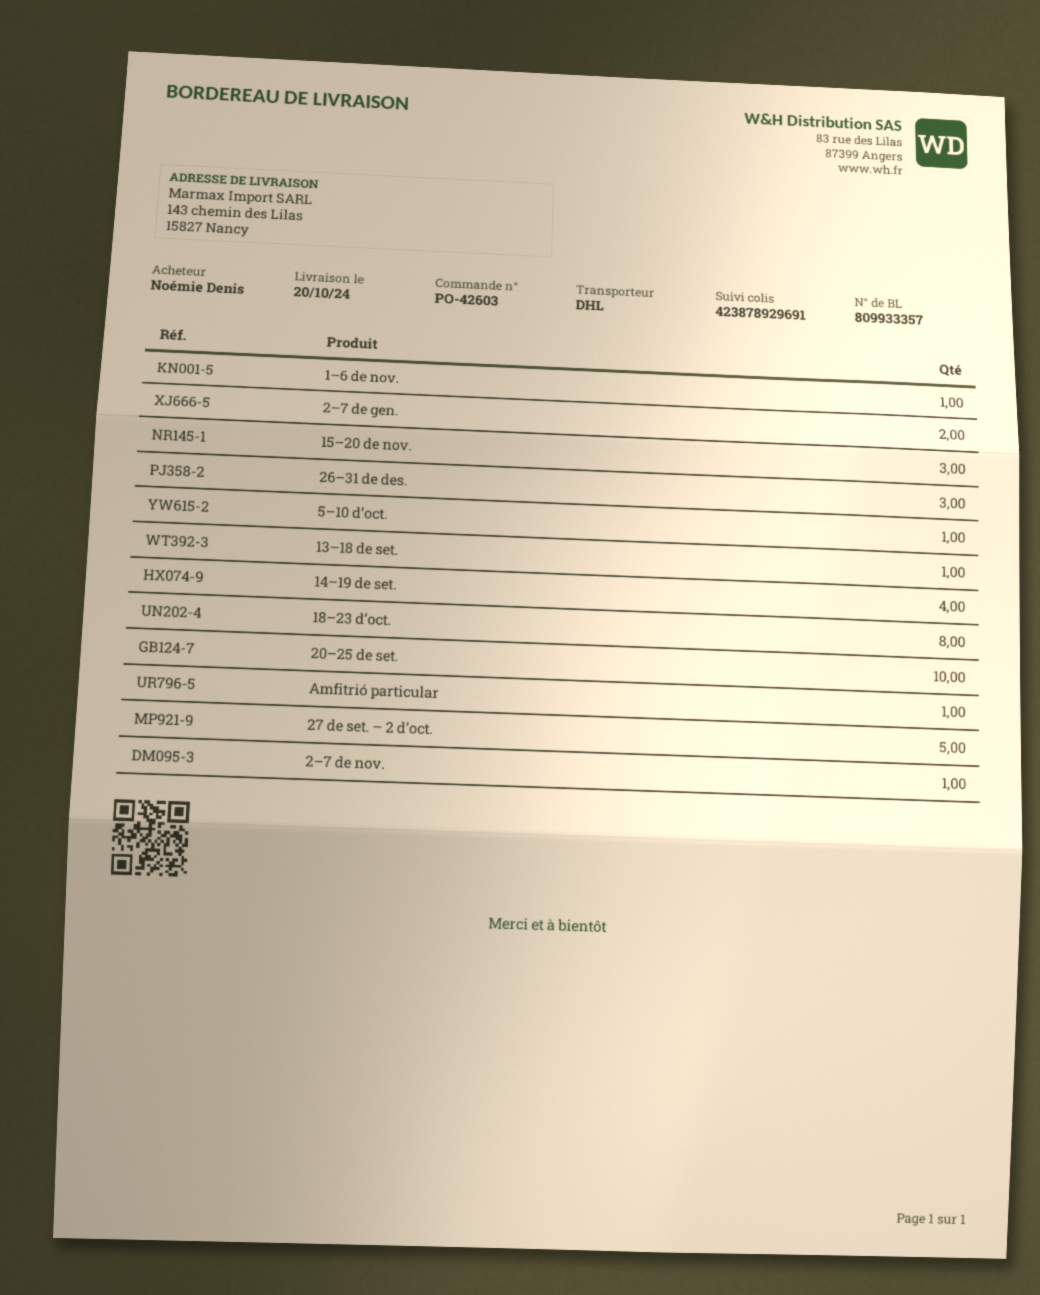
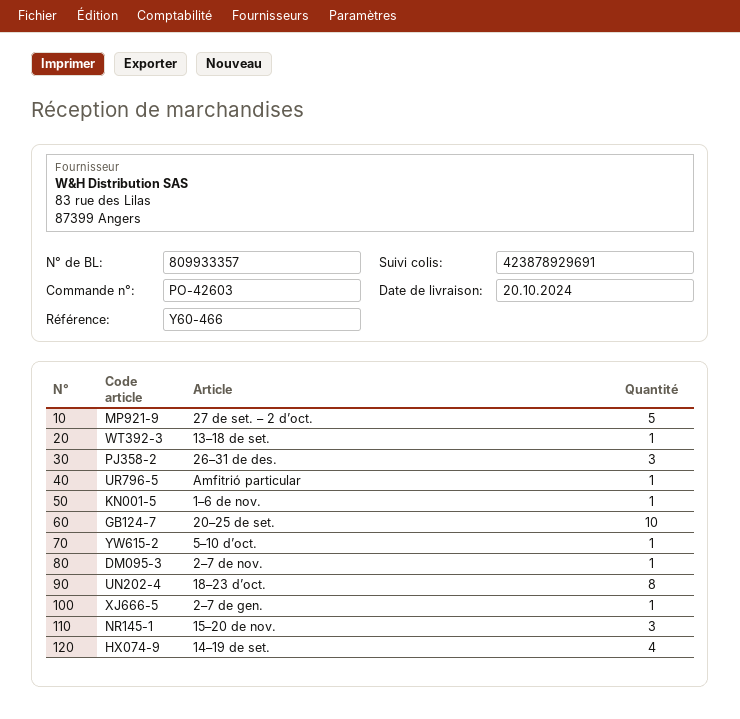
2–7 de gen.: 2 -> 1

